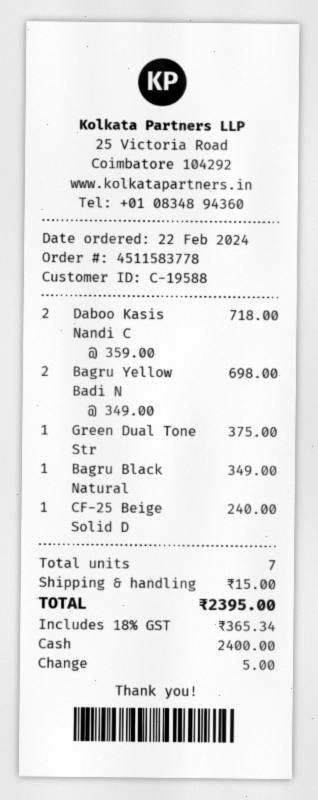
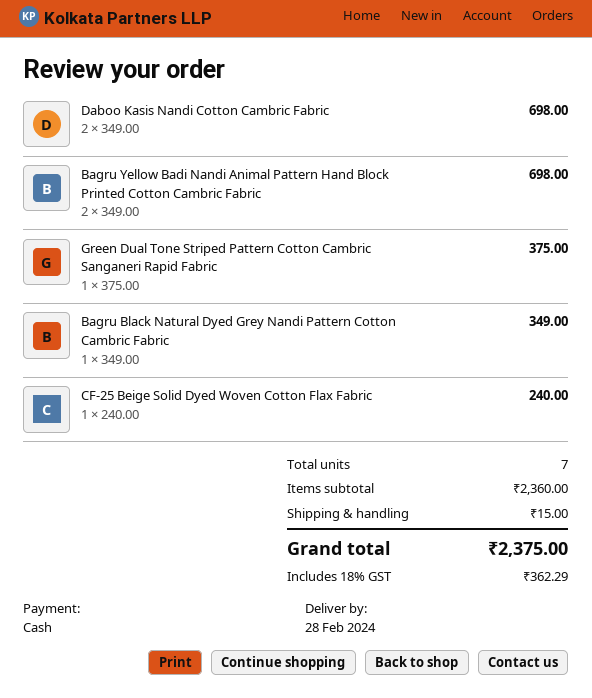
Daboo Kasis Nandi C: 2 x 359.00 = 718.00 -> 2 x 349.00 = 698.00
tax: 18% = 365.34 -> 18% = 362.29
total: 2395.00 -> 2375.00

